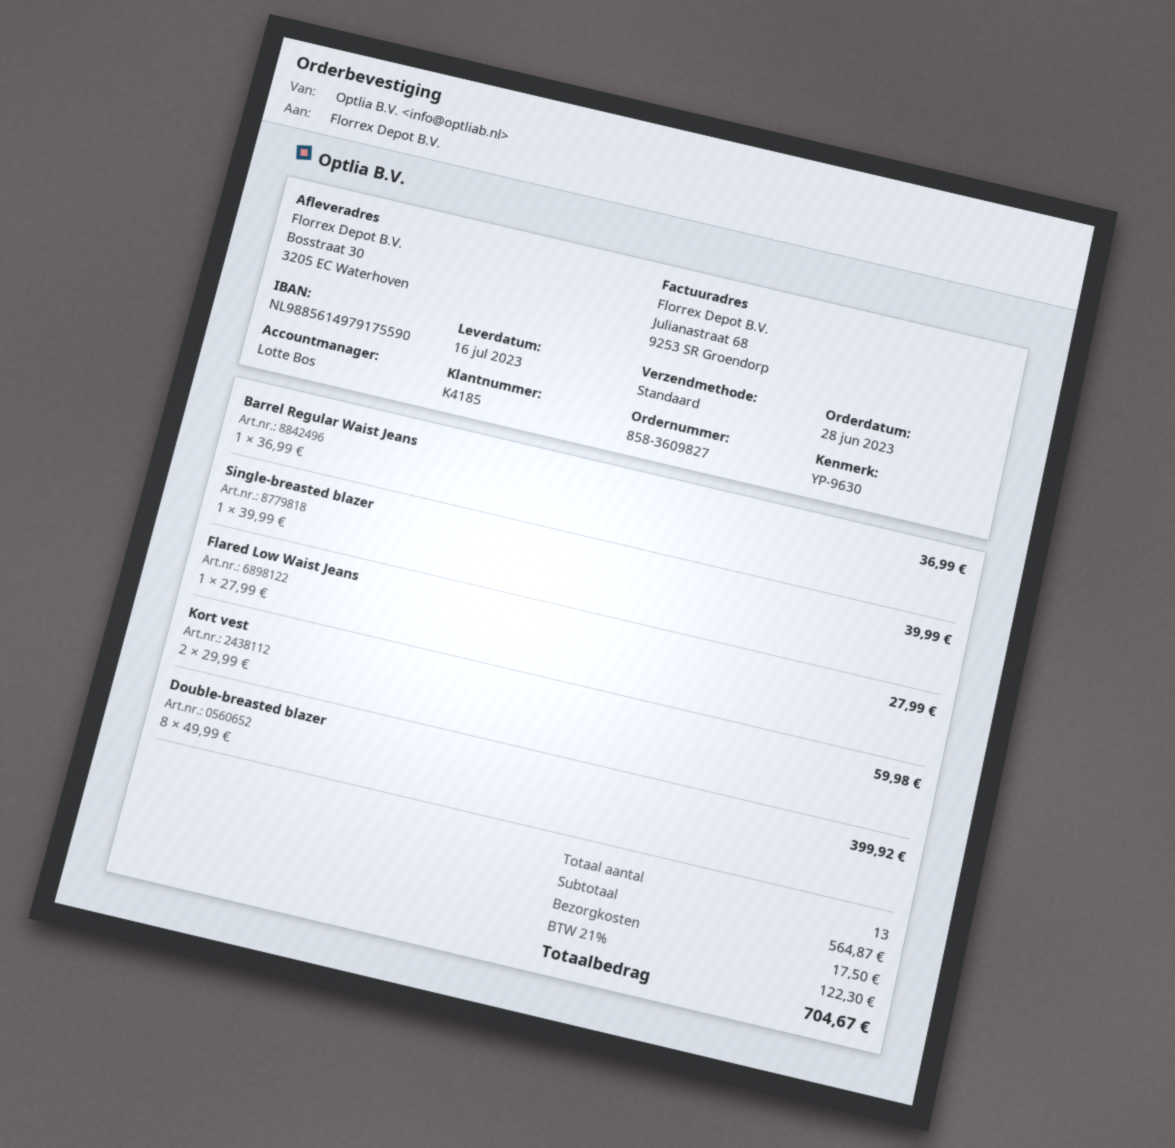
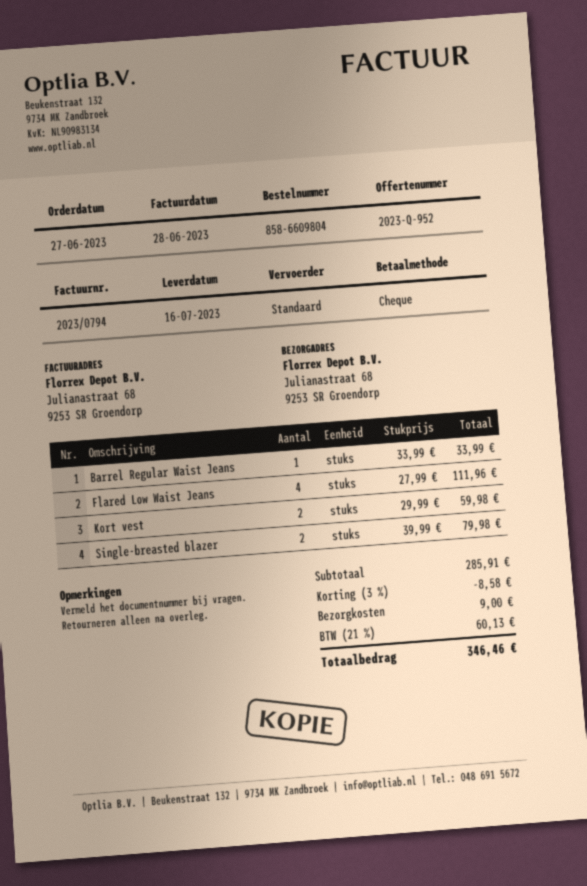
order number: 858-3609827 -> 858-6609804
order date: 2023-06-28 -> 2023-06-27
ship to: Bosstraat 30, 3205 EC Waterhoven -> Julianastraat 68, 9253 SR Groendorp
Barrel Regular Waist Jeans: 1 x 36.99 = 36.99 -> 1 x 33.99 = 33.99
Single-breasted blazer: 1 x 39.99 = 39.99 -> 2 x 39.99 = 79.98
Flared Low Waist Jeans: 1 x 27.99 = 27.99 -> 4 x 27.99 = 111.96
Double-breasted blazer: 8 x 49.99 = 399.92 -> none
subtotal: 564.87 -> 285.91
discount: none -> 3% = 8.58
shipping: 17.50 -> 9.00
tax: 21% = 122.30 -> 21% = 60.13
total: 704.67 -> 346.46

